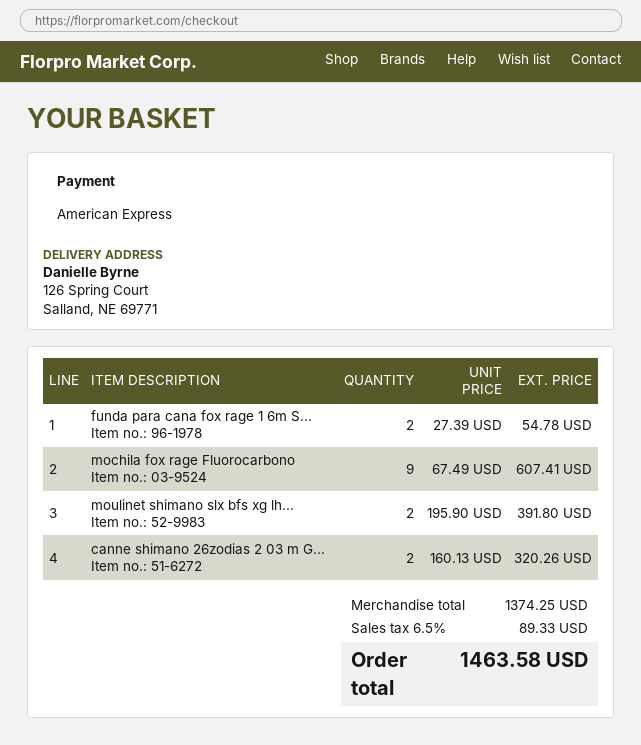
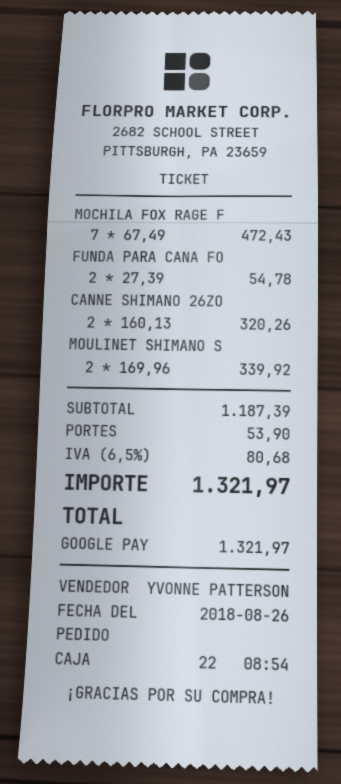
payment method: American Express -> Google Pay
mochila fox rage Fluorocarbono: 9 x 67.49 = 607.41 -> 7 x 67.49 = 472.43
moulinet shimano slx bfs xg lh...: 2 x 195.90 = 391.80 -> 2 x 169.96 = 339.92
subtotal: 1374.25 -> 1187.39
shipping: none -> 53.90
tax: 6.5% = 89.33 -> 6.5% = 80.68
total: 1463.58 -> 1321.97

